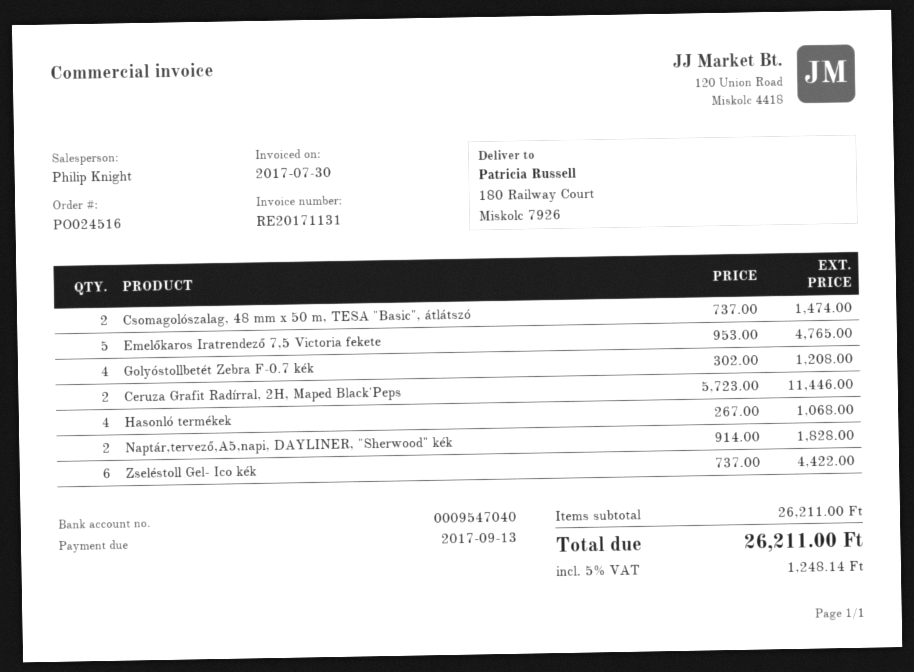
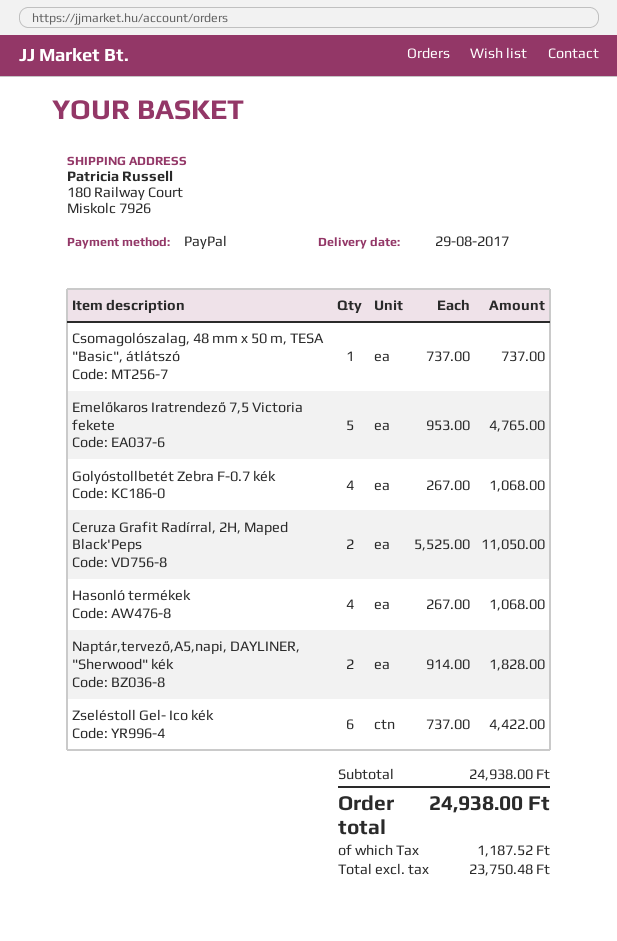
Csomagolószalag, 48 mm x 50 m, TESA "Basic", átlátszó: 2 x 737.00 = 1474.00 -> 1 x 737.00 = 737.00
Golyóstollbetét Zebra F-0.7 kék: 4 x 302.00 = 1208.00 -> 4 x 267.00 = 1068.00
Ceruza Grafit Radírral, 2H, Maped Black'Peps: 2 x 5723.00 = 11446.00 -> 2 x 5525.00 = 11050.00
subtotal: 26211.00 -> 24938.00
tax: 1248.14 -> 1187.52
total: 26211.00 -> 24938.00

